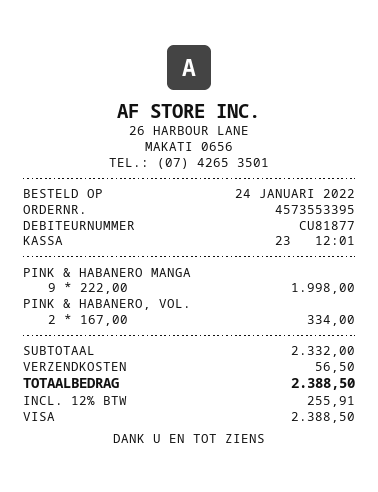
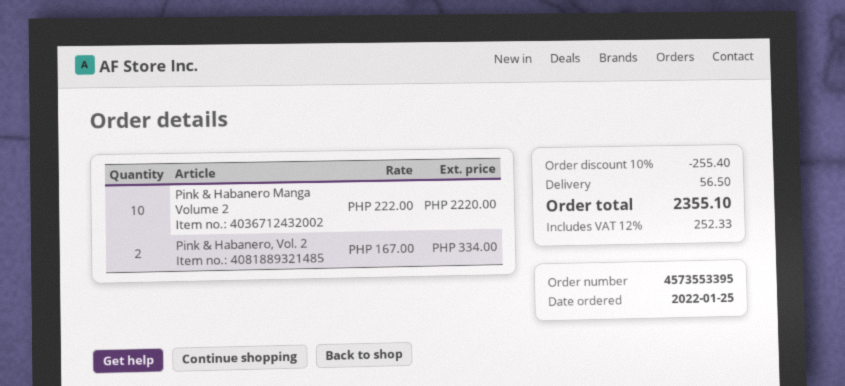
order date: 2022-01-24 -> 2022-01-25
PINK & HABANERO MANGA: 9 x 222.00 = 1998.00 -> 10 x 222.00 = 2220.00
discount: none -> 10% = 255.40
tax: 12% = 255.91 -> 12% = 252.33
total: 2388.50 -> 2355.10

